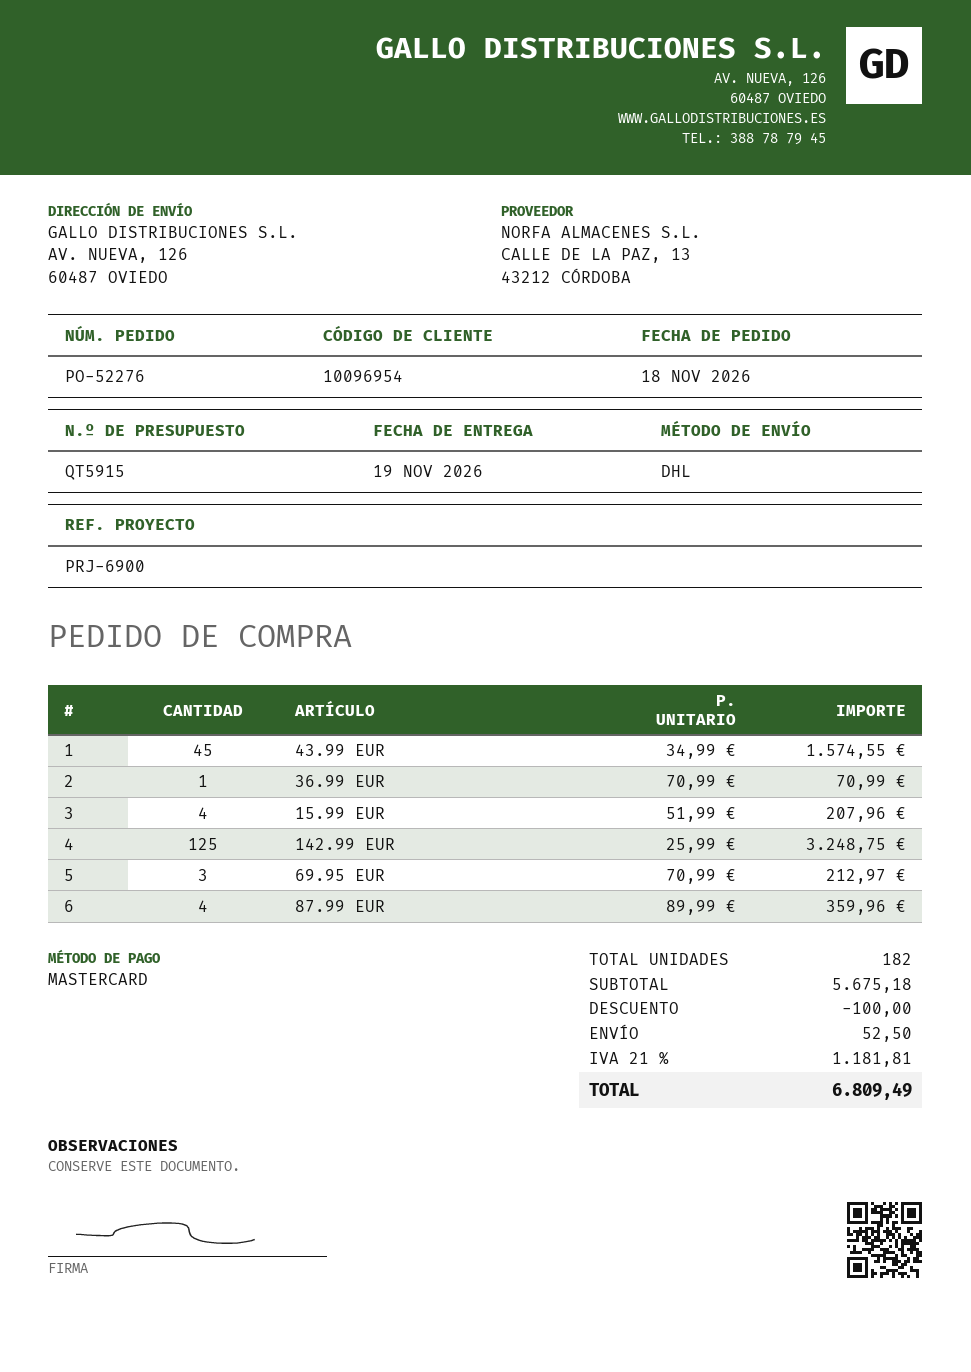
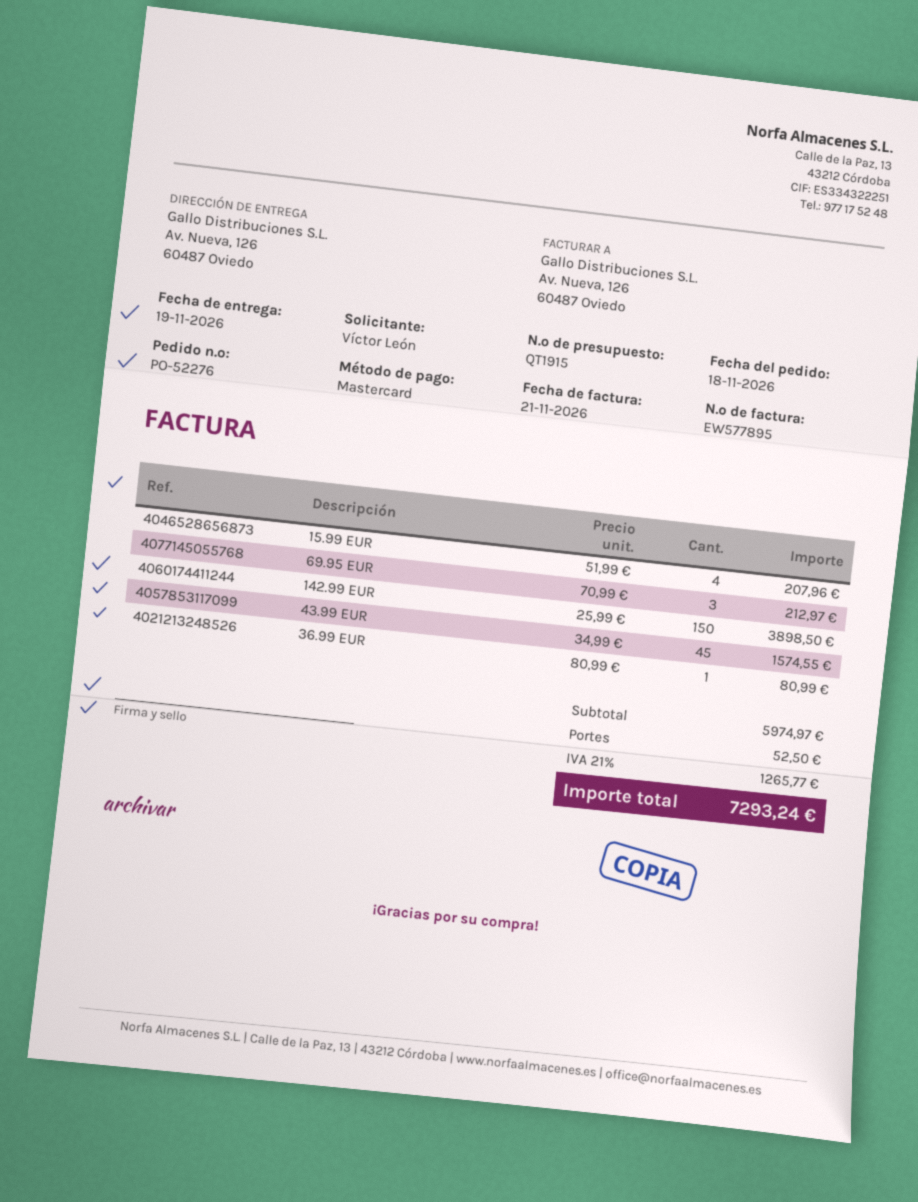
quote number: QT5915 -> QT1915
36.99 EUR: 1 x 70.99 = 70.99 -> 1 x 80.99 = 80.99
142.99 EUR: 125 x 25.99 = 3248.75 -> 150 x 25.99 = 3898.50
87.99 EUR: 4 x 89.99 = 359.96 -> none
subtotal: 5675.18 -> 5974.97
discount: 100.00 -> none
tax: 21% = 1181.81 -> 21% = 1265.77
total: 6809.49 -> 7293.24

